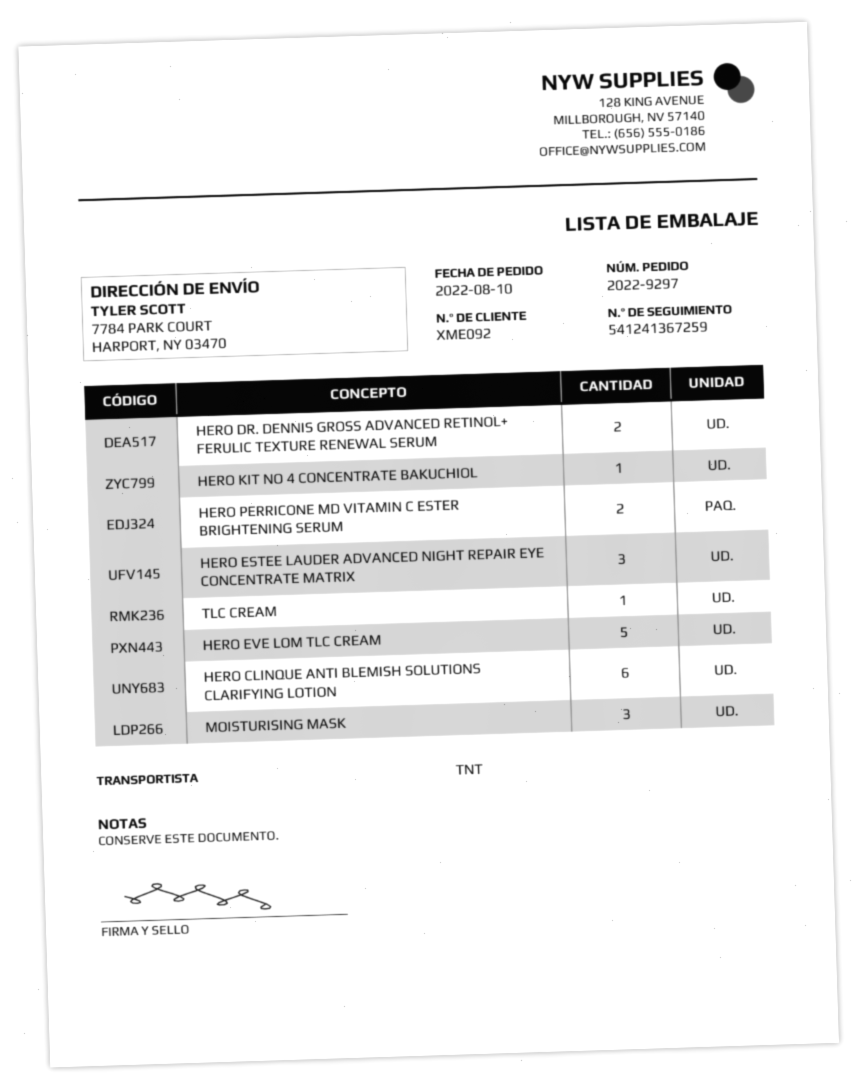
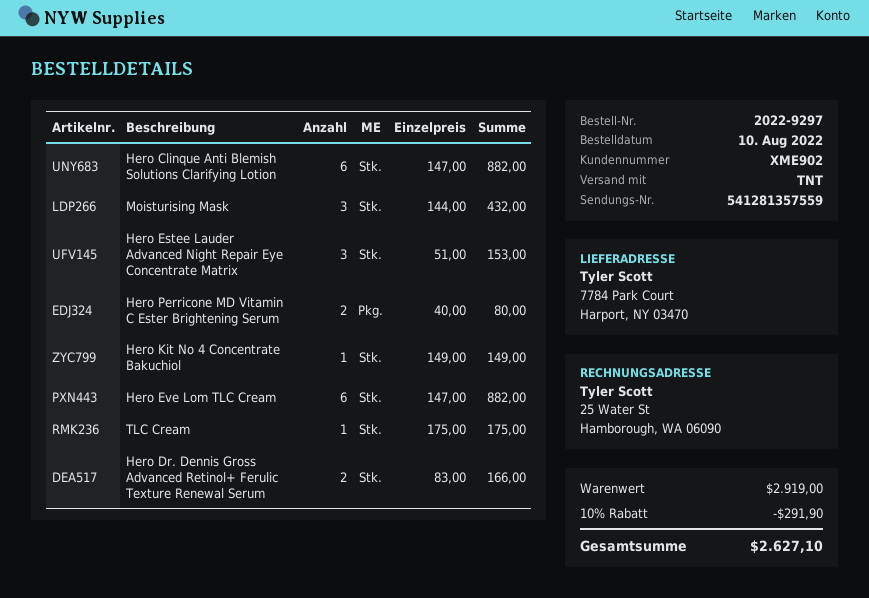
customer number: XME092 -> XME902
tracking number: 541241367259 -> 541281357559
HERO EVE LOM TLC CREAM: 5 -> 6

